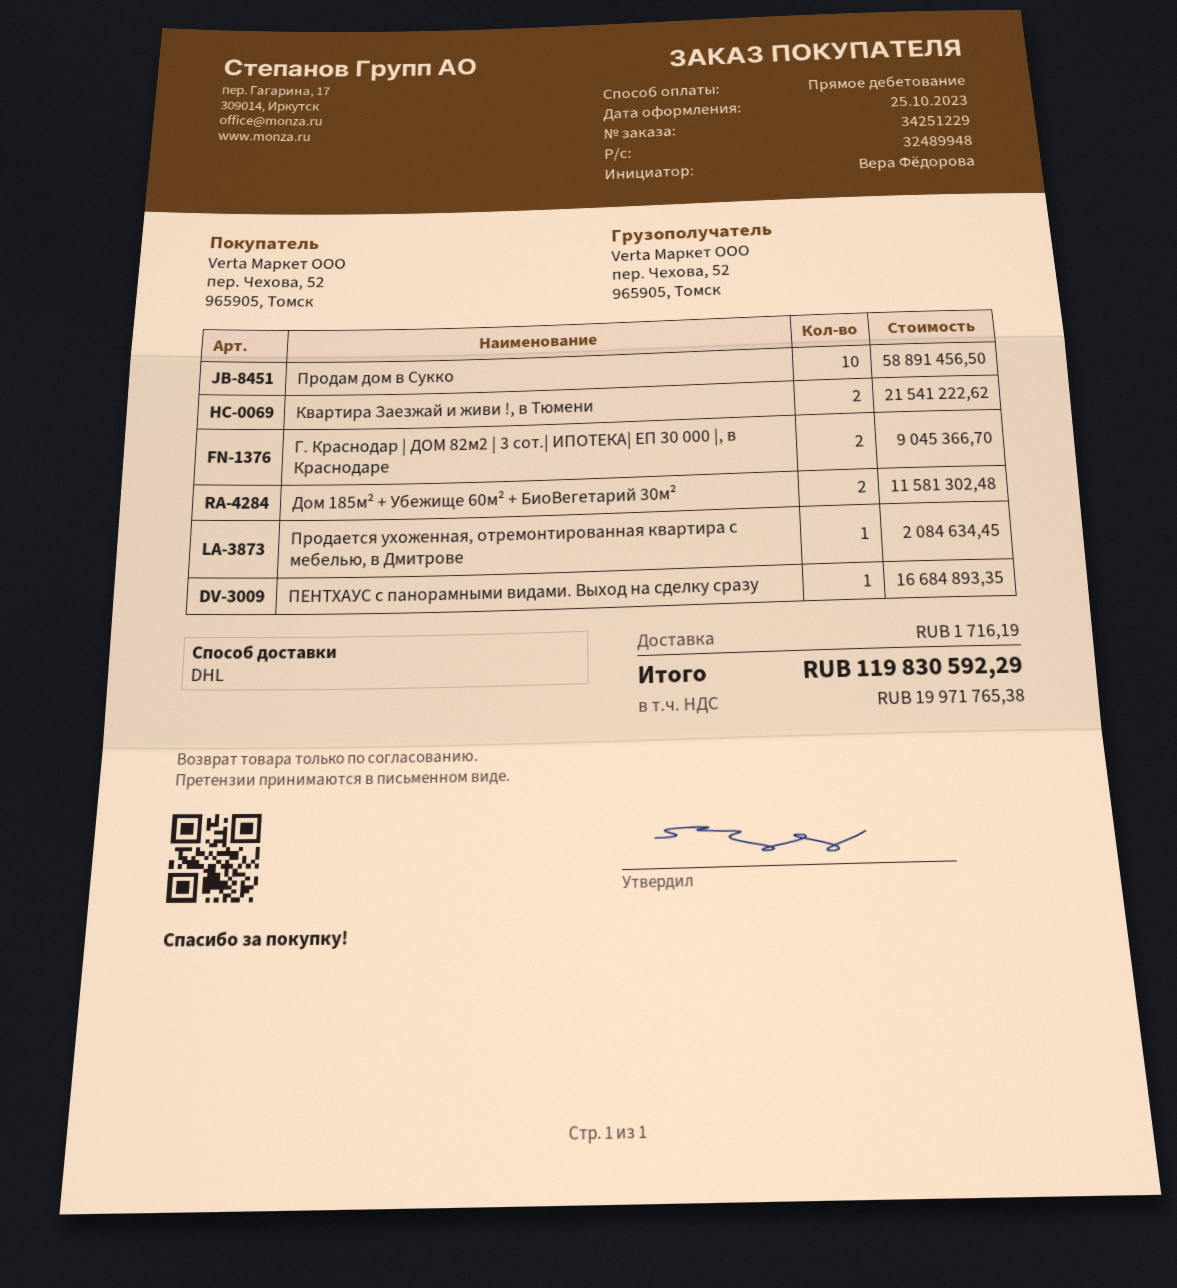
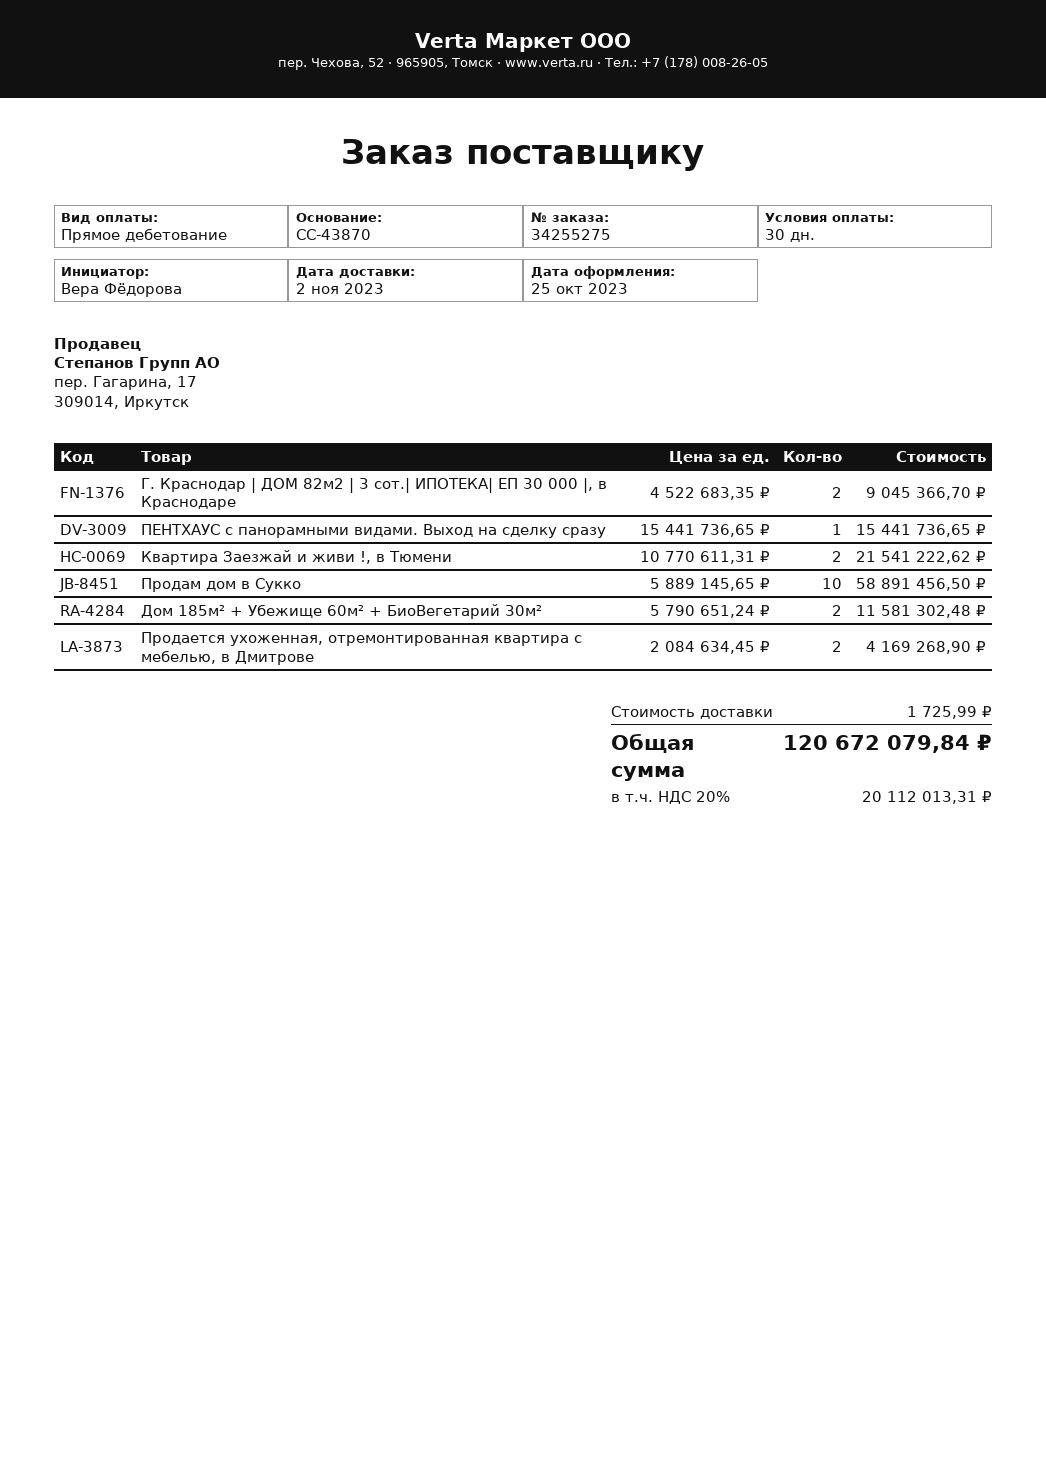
order number: 34251229 -> 34255275
Продается ухоженная, отремонтированная квартира с мебелью, в Дмитрове: 1 for 2084634.45 -> 2 for 4169268.90
ПЕНТХАУС с панорамными видами. Выход на сделку сразу: 1 for 16684893.35 -> 1 for 15441736.65
shipping: 1716.19 -> 1725.99
tax: 19971765.38 -> 20112013.31
total: 119830592.29 -> 120672079.84

